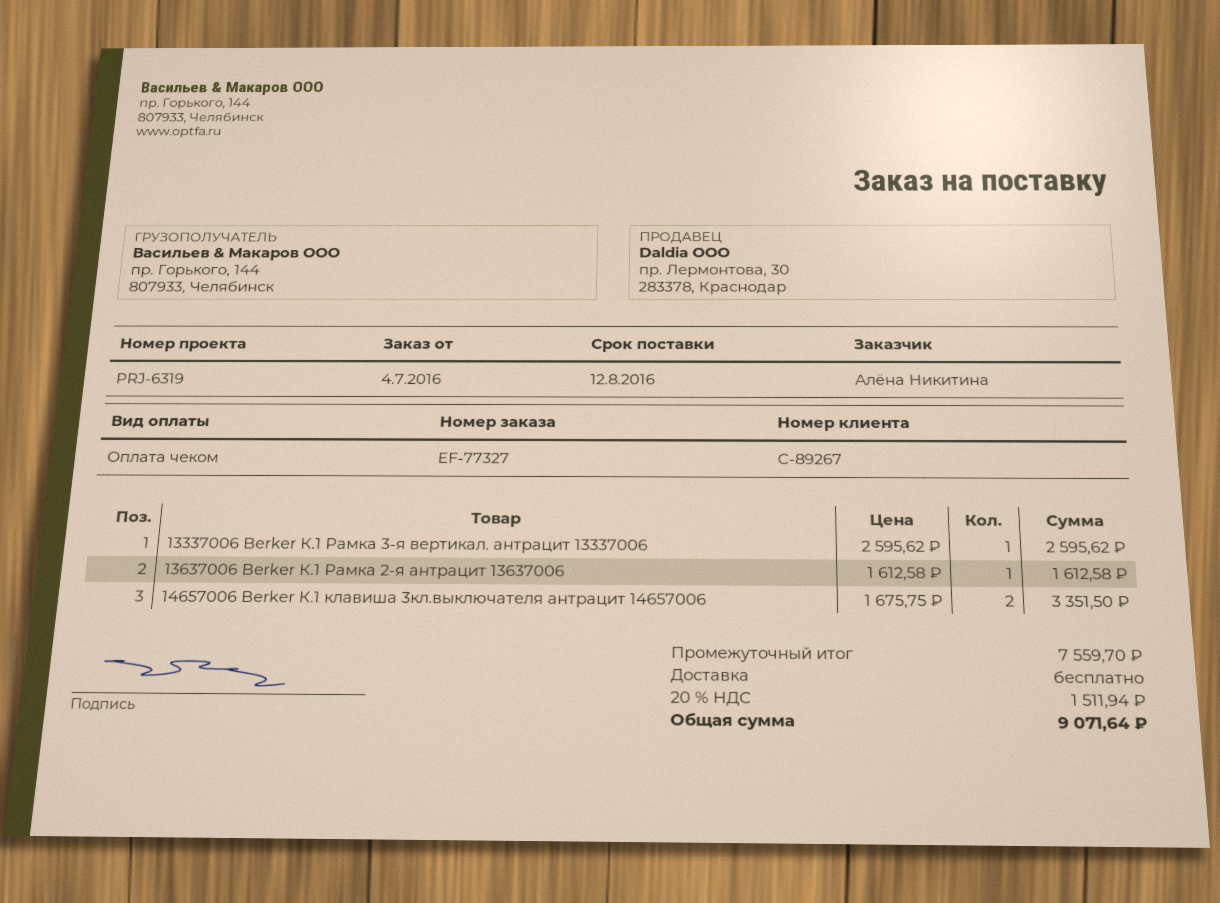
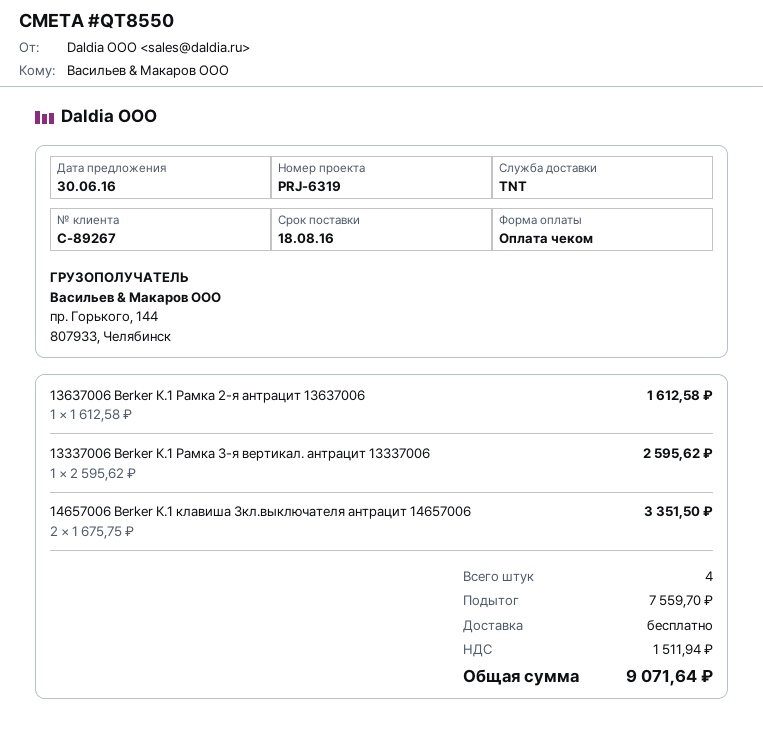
delivery date: 2016-08-12 -> 2016-08-18

